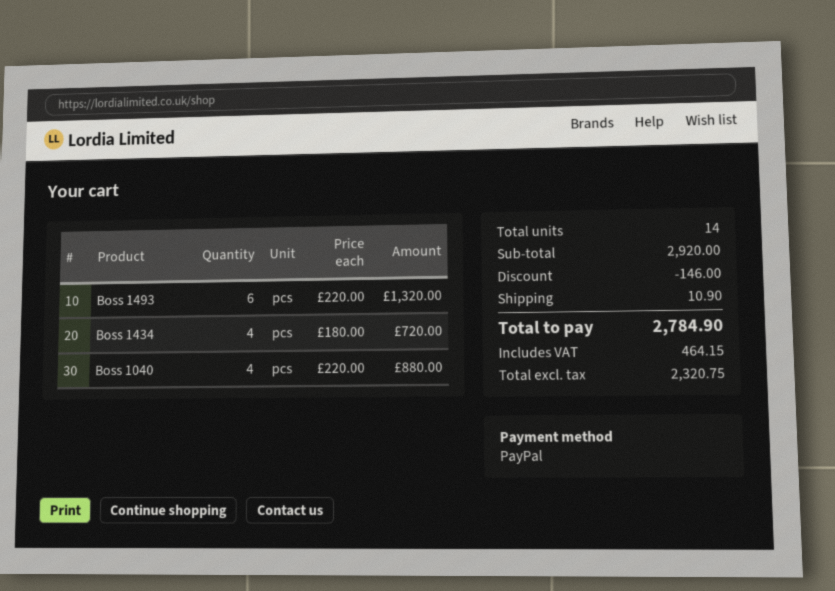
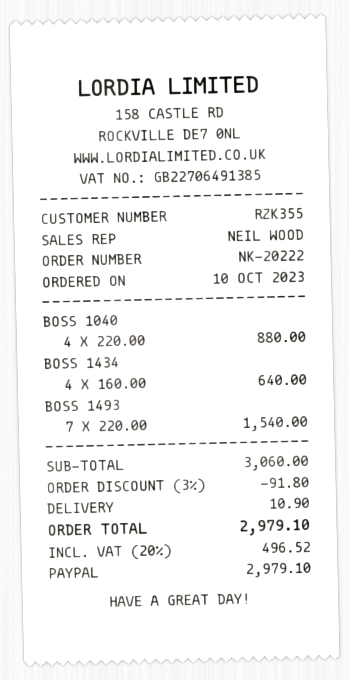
Boss 1493: 6 x 220.00 = 1320.00 -> 7 x 220.00 = 1540.00
Boss 1434: 4 x 180.00 = 720.00 -> 4 x 160.00 = 640.00
subtotal: 2920.00 -> 3060.00
discount: 146.00 -> 91.80
tax: 464.15 -> 496.52
total: 2784.90 -> 2979.10

